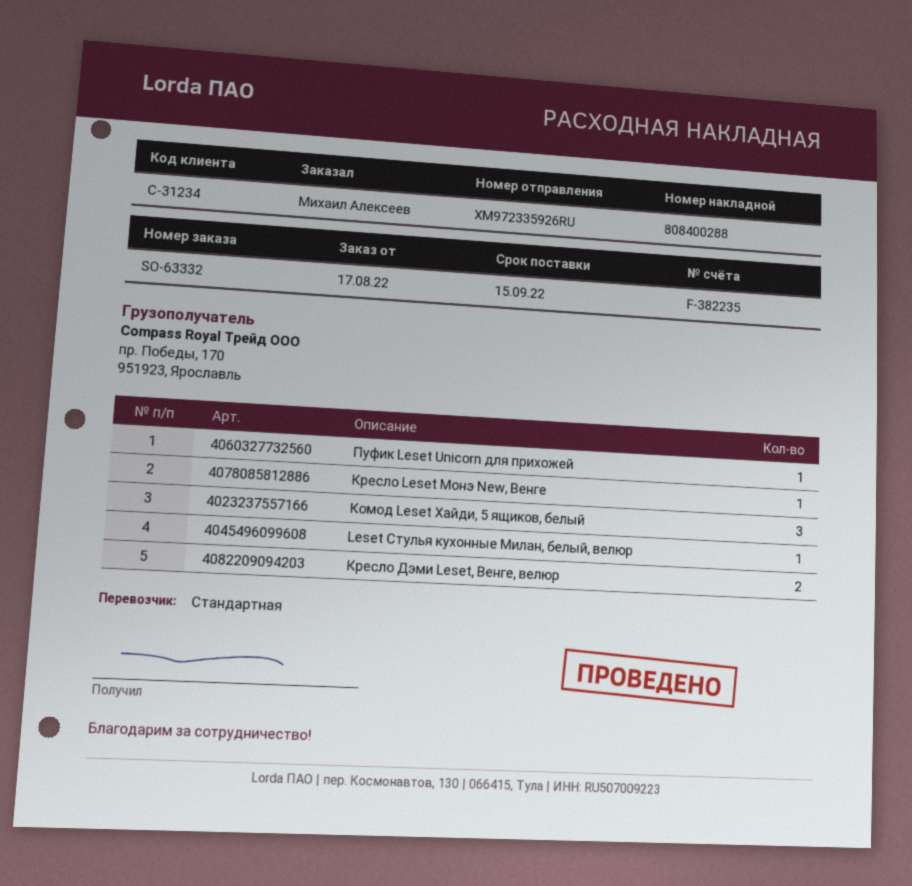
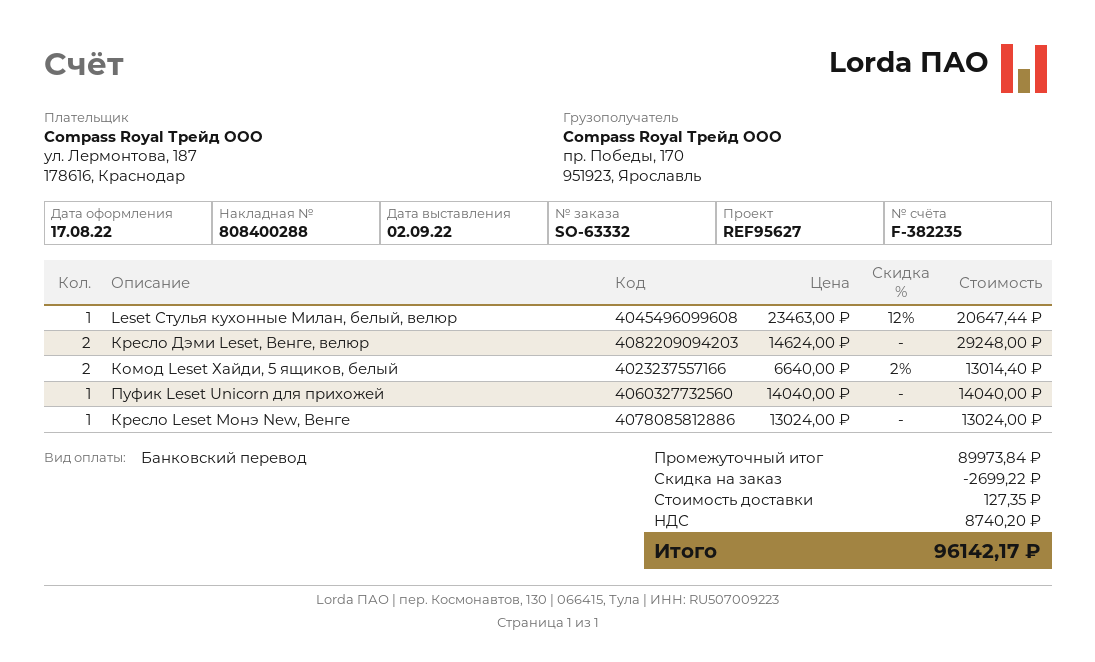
Комод Leset Хайди, 5 ящиков, белый: 3 -> 2

